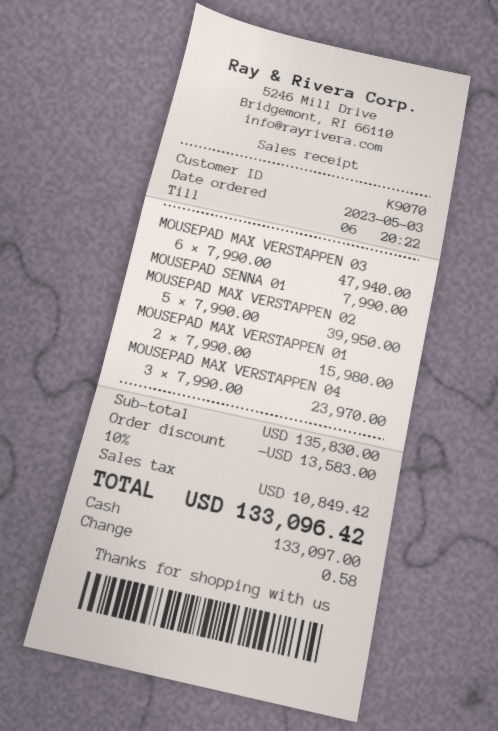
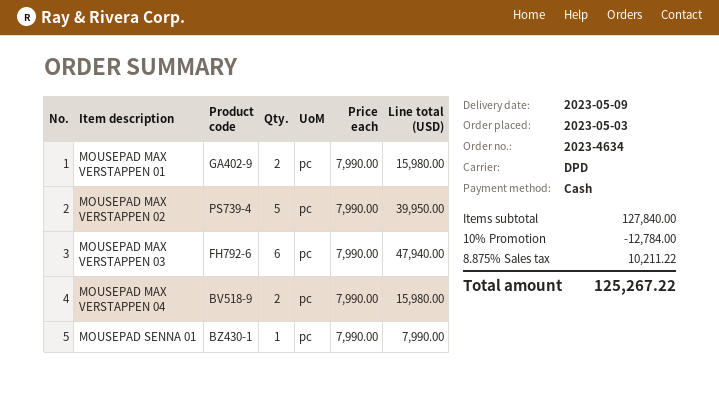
MOUSEPAD MAX VERSTAPPEN 04: 3 x 7990.00 = 23970.00 -> 2 x 7990.00 = 15980.00
subtotal: 135830.00 -> 127840.00
discount: 10% = 13583.00 -> 10% = 12784.00
tax: 10849.42 -> 10211.22
total: 133096.42 -> 125267.22

